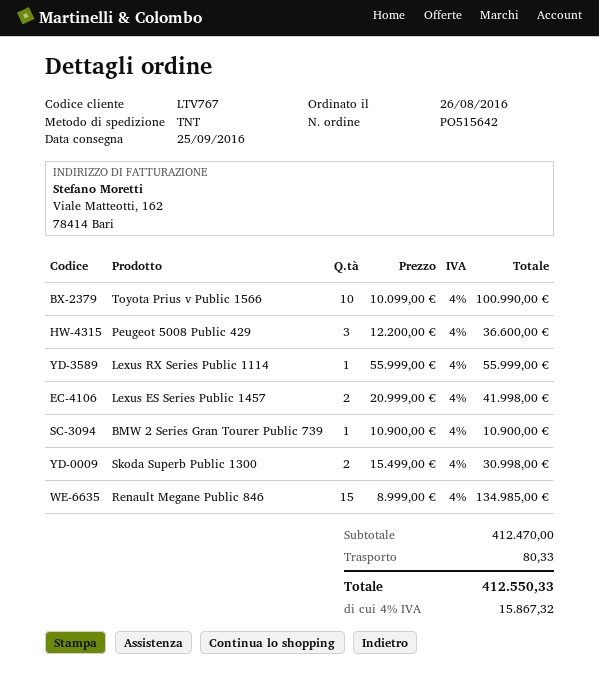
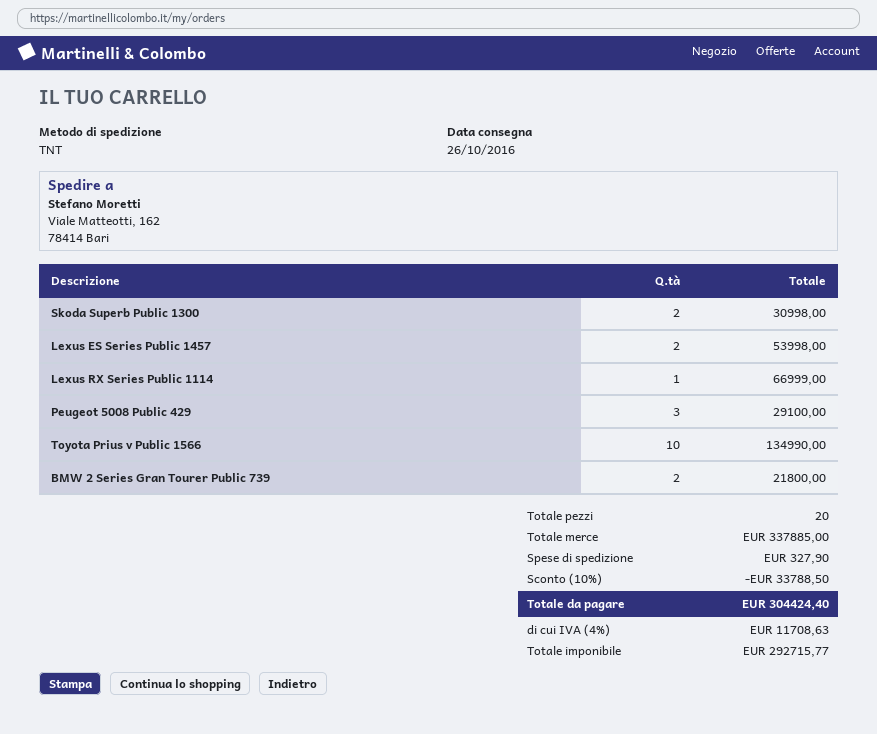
delivery date: 2016-09-25 -> 2016-10-26
Toyota Prius v Public 1566: 10 for 100990.00 -> 10 for 134990.00
Peugeot 5008 Public 429: 3 for 36600.00 -> 3 for 29100.00
Lexus RX Series Public 1114: 1 for 55999.00 -> 1 for 66999.00
Lexus ES Series Public 1457: 2 for 41998.00 -> 2 for 53998.00
BMW 2 Series Gran Tourer Public 739: 1 for 10900.00 -> 2 for 21800.00
Renault Megane Public 846: 15 for 134985.00 -> none
subtotal: 412470.00 -> 337885.00
discount: none -> 10% = 33788.50
shipping: 80.33 -> 327.90
tax: 4% = 15867.32 -> 4% = 11708.63
total: 412550.33 -> 304424.40

